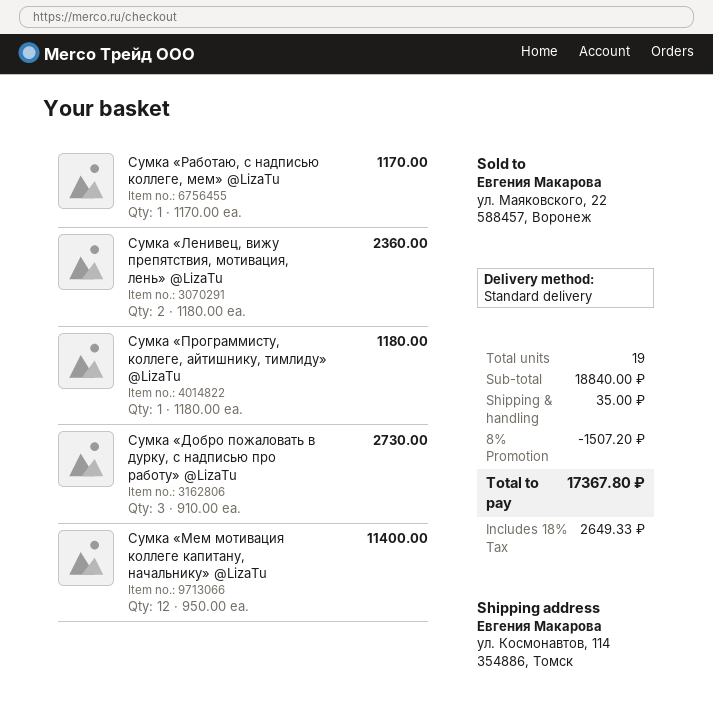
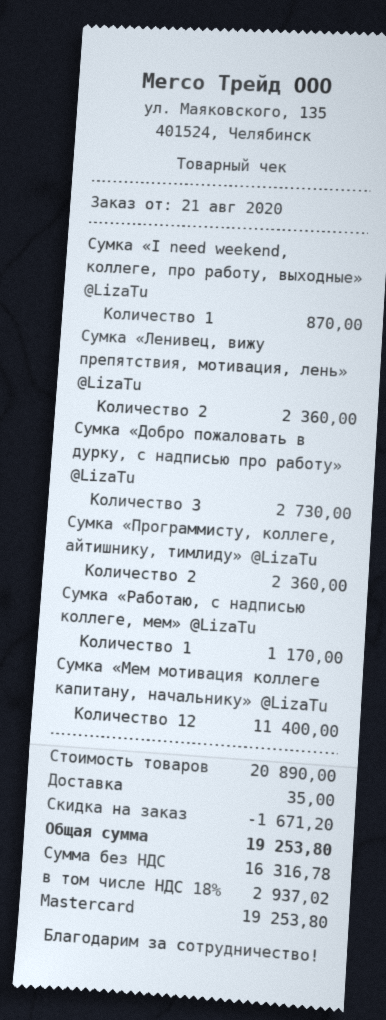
Сумка «Программисту, коллеге, айтишнику, тимлиду» @LizaTu: 1 for 1180.00 -> 2 for 2360.00
Сумка «I need weekend, коллеге, про работу, выходные» @LizaTu: none -> 1 for 870.00
subtotal: 18840.00 -> 20890.00
discount: 1507.20 -> 1671.20
tax: 18% = 2649.33 -> 18% = 2937.02
total: 17367.80 -> 19253.80

